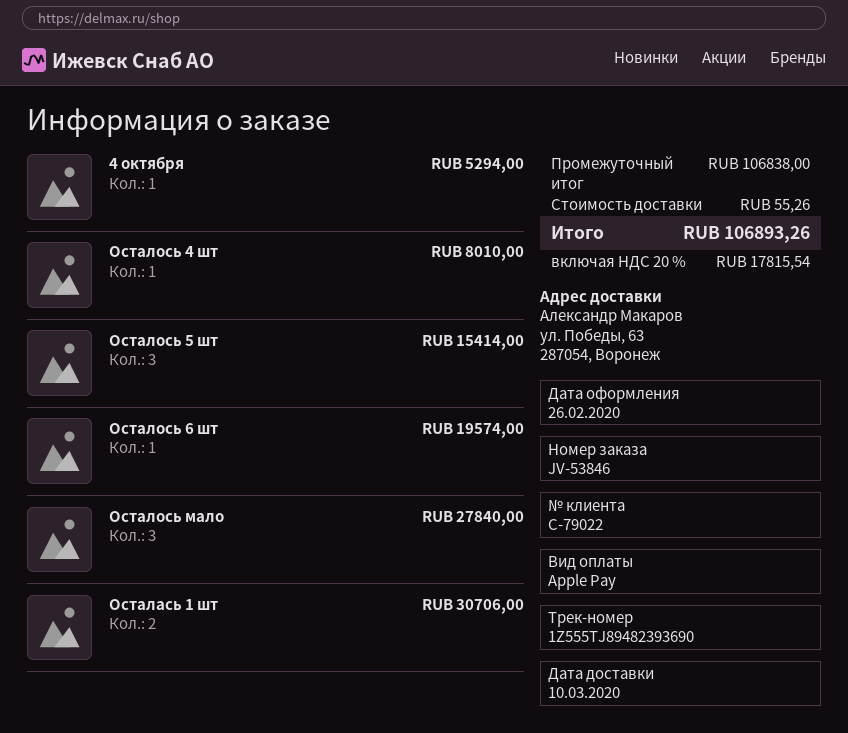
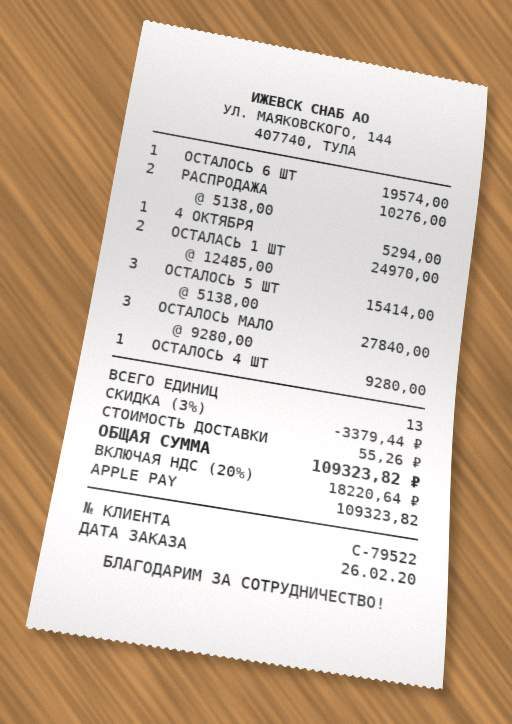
customer number: C-79022 -> C-79522
Осталось 4 шт: 1 for 8010.00 -> 1 for 9280.00
Осталась 1 шт: 2 for 30706.00 -> 2 for 24970.00
РАСПРОДАЖА: none -> 2 for 10276.00
discount: none -> 3% = 3379.44
tax: 20% = 17815.54 -> 20% = 18220.64
total: 106893.26 -> 109323.82

